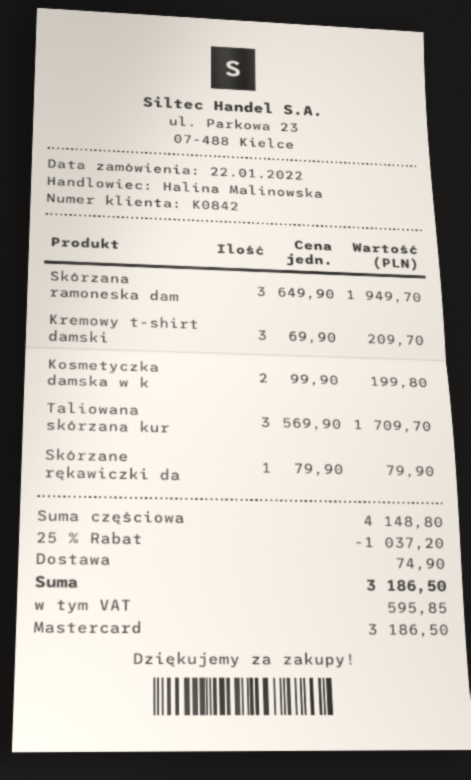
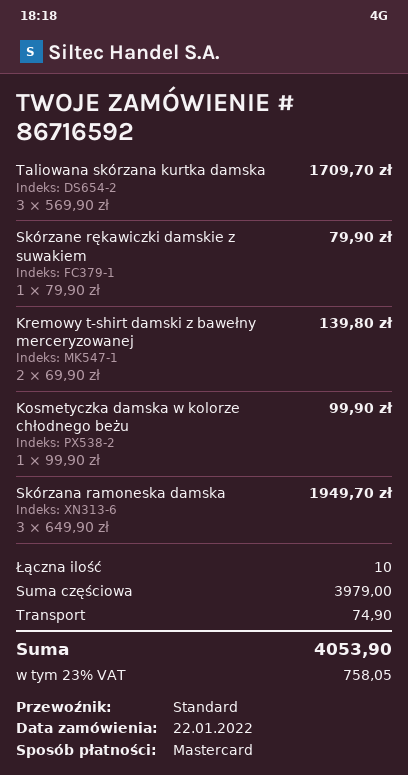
Kremowy t-shirt damski: 3 x 69.90 = 209.70 -> 2 x 69.90 = 139.80
Kosmetyczka damska w k: 2 x 99.90 = 199.80 -> 1 x 99.90 = 99.90
subtotal: 4148.80 -> 3979.00
discount: 25% = 1037.20 -> none
tax: 595.85 -> 758.05
total: 3186.50 -> 4053.90

